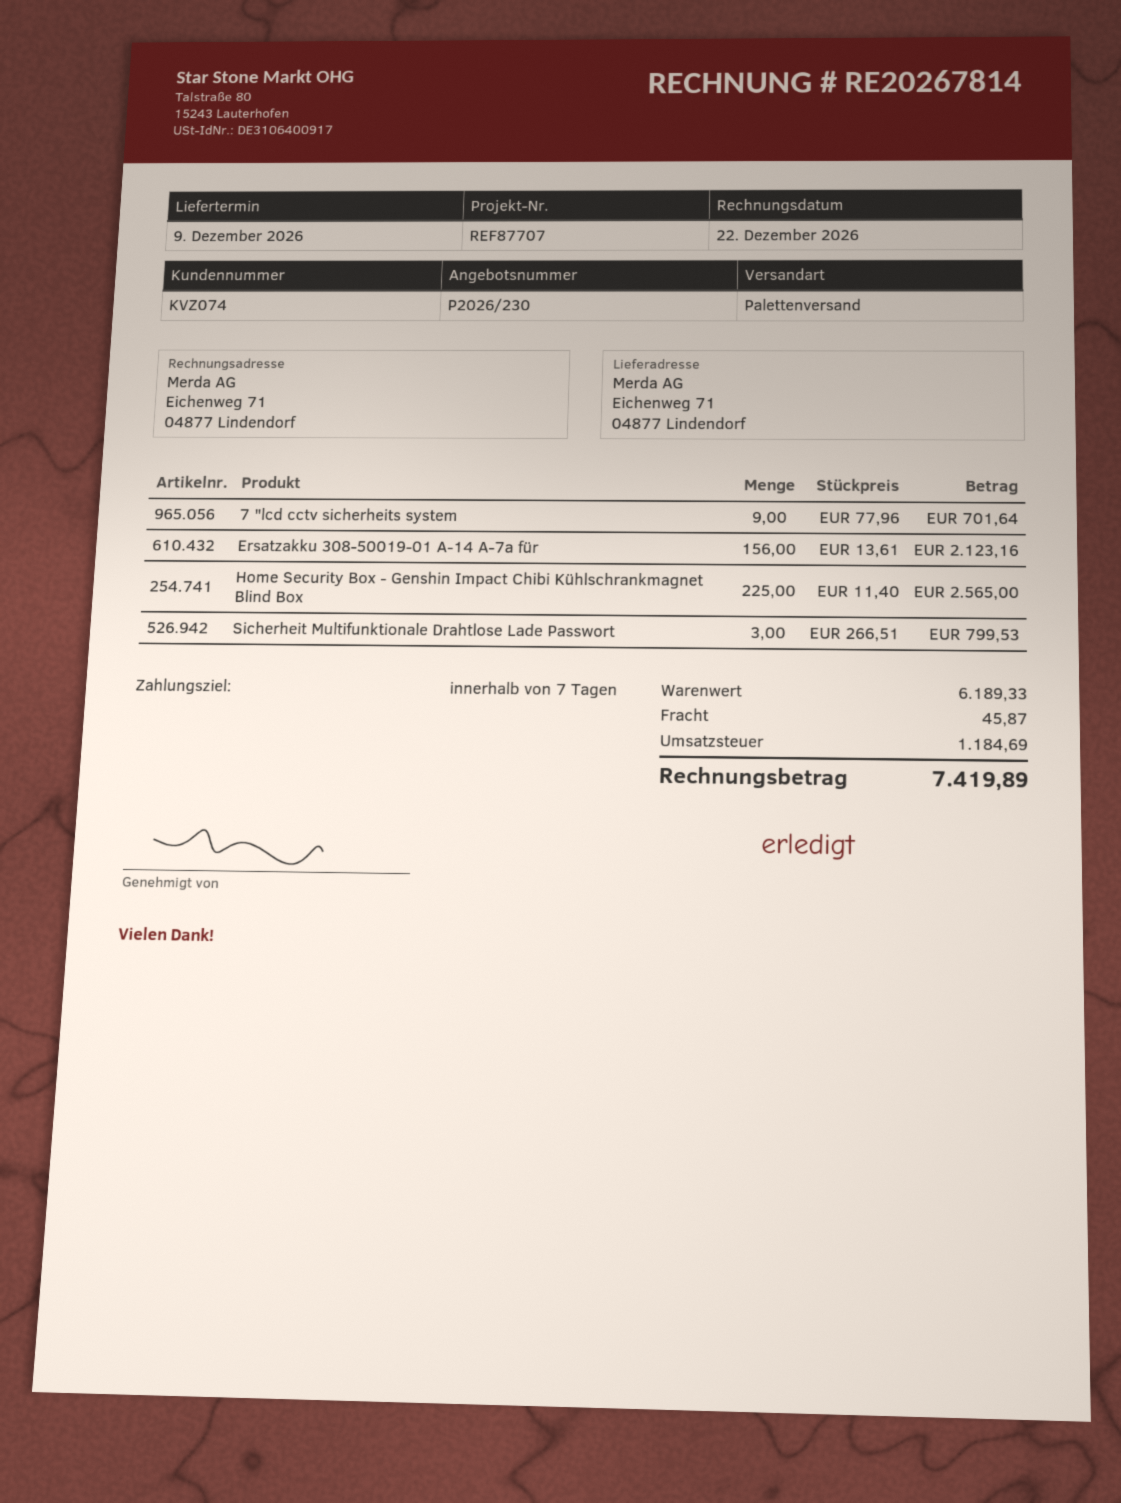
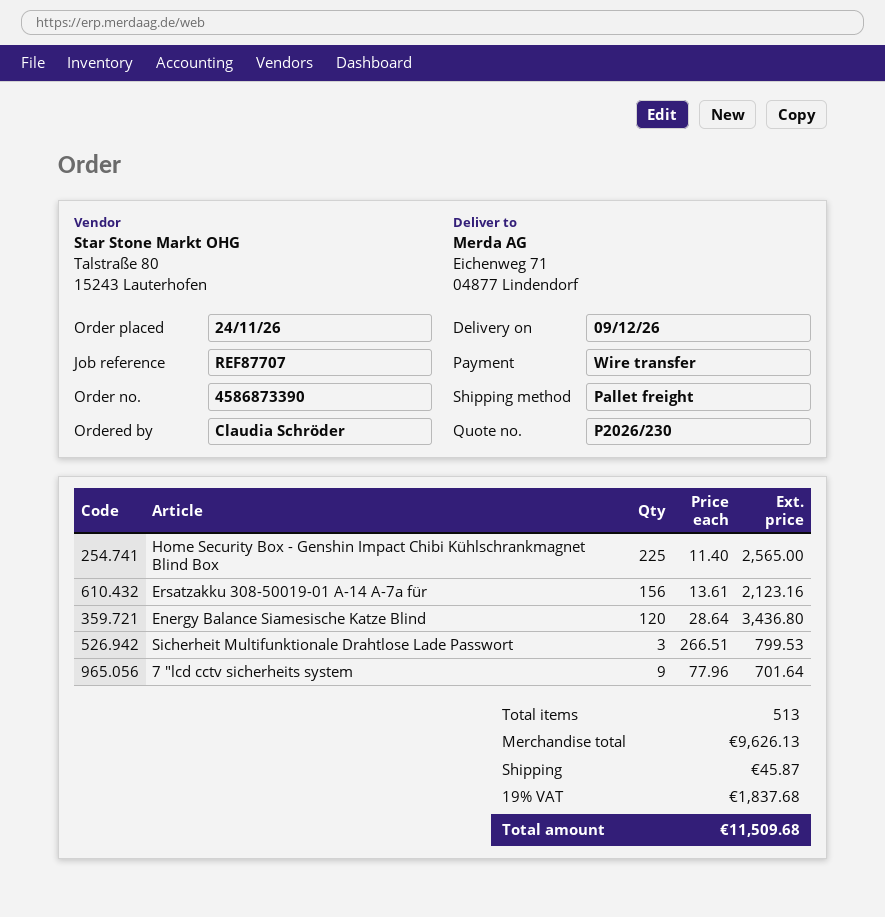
Energy Balance Siamesische Katze Blind: none -> 120 x 28.64 = 3436.80
subtotal: 6189.33 -> 9626.13
tax: 1184.69 -> 1837.68
total: 7419.89 -> 11509.68

